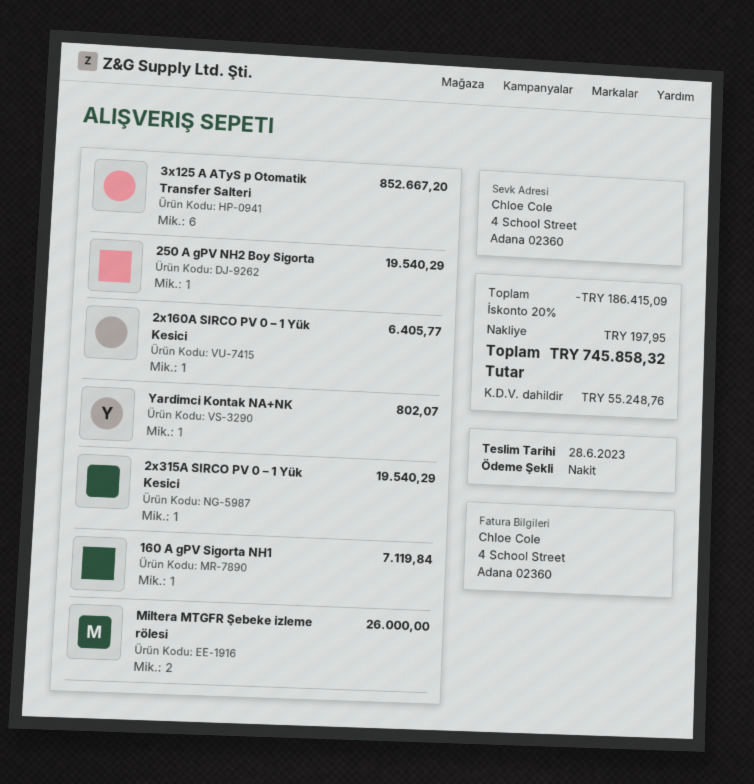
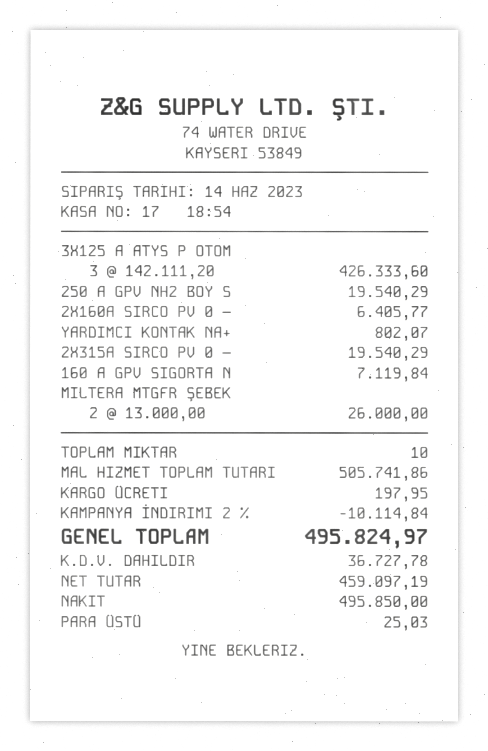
3x125 A ATyS p Otomatik Transfer Salteri: 6 for 852667.20 -> 3 for 426333.60
discount: 20% = 186415.09 -> 2% = 10114.84
tax: 55248.76 -> 36727.78
total: 745858.32 -> 495824.97

